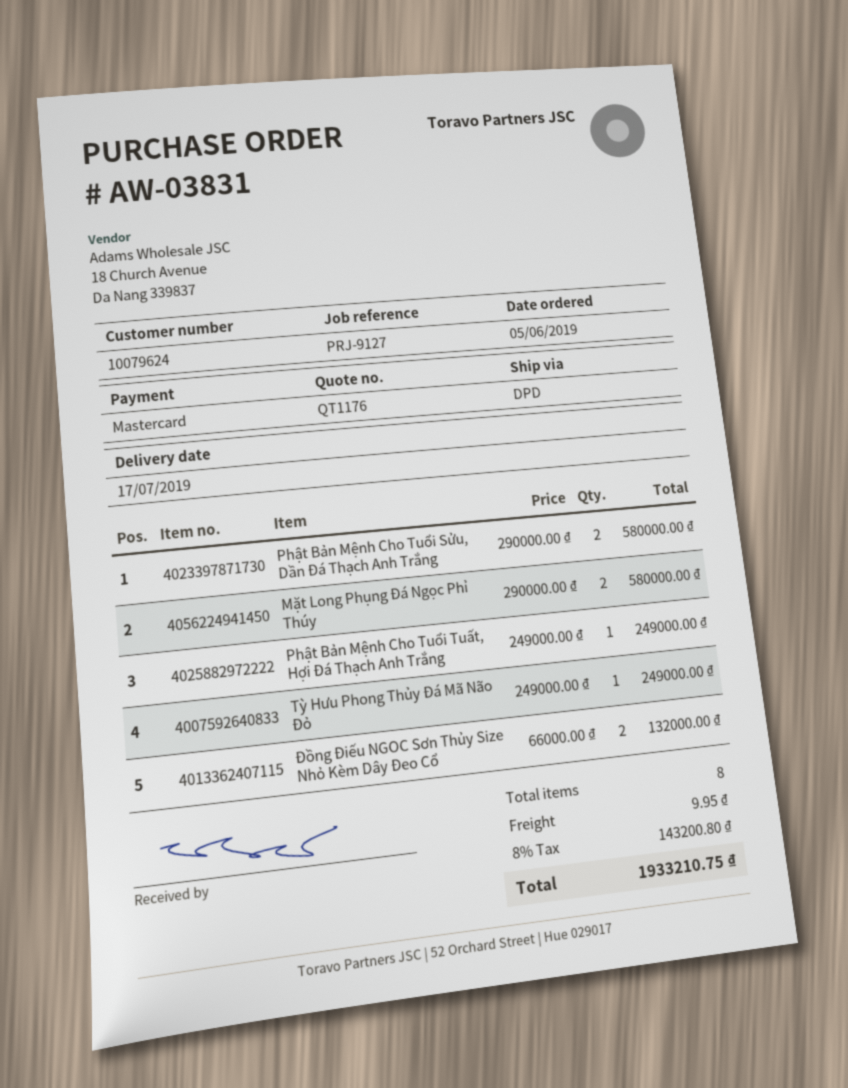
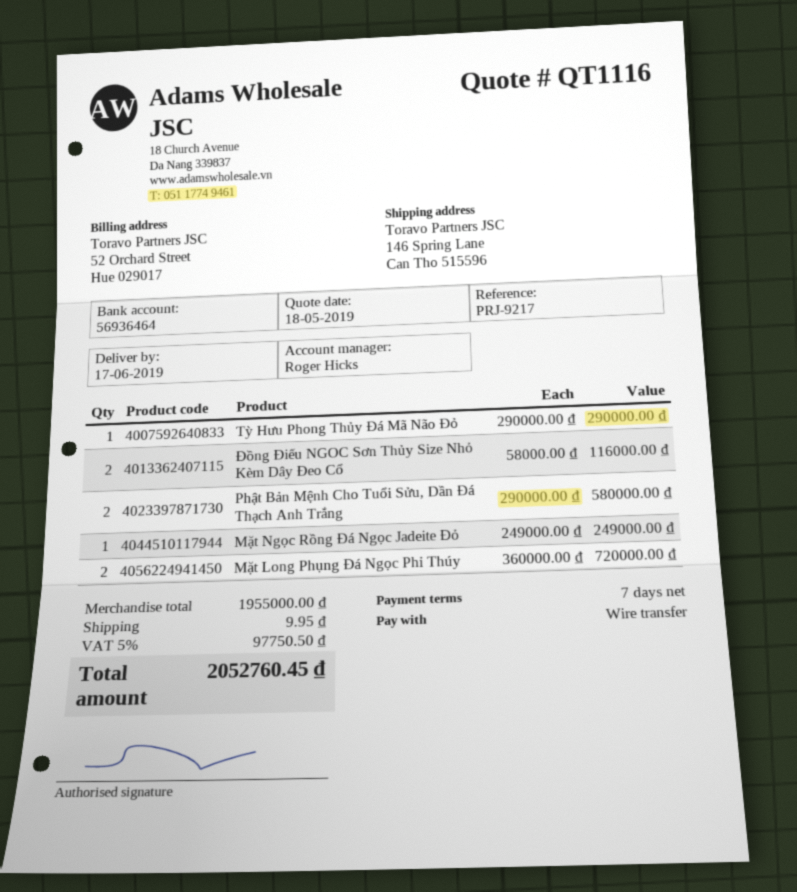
quote number: QT1176 -> QT1116
delivery date: 2019-07-17 -> 2019-06-17
reference: PRJ-9127 -> PRJ-9217
payment method: Mastercard -> bank transfer
Mặt Long Phụng Đá Ngọc Phỉ Thúy: 2 x 290000.00 = 580000.00 -> 2 x 360000.00 = 720000.00
Phật Bản Mệnh Cho Tuổi Tuất, Hợi Đá Thạch Anh Trắng: 1 x 249000.00 = 249000.00 -> none
Tỳ Hưu Phong Thủy Đá Mã Não Đỏ: 1 x 249000.00 = 249000.00 -> 1 x 290000.00 = 290000.00
Đồng Điếu NGOC Sơn Thủy Size Nhỏ Kèm Dây Đeo Cổ: 2 x 66000.00 = 132000.00 -> 2 x 58000.00 = 116000.00
Mặt Ngọc Rồng Đá Ngọc Jadeite Đỏ: none -> 1 x 249000.00 = 249000.00
tax: 8% = 143200.80 -> 5% = 97750.50
total: 1933210.75 -> 2052760.45

